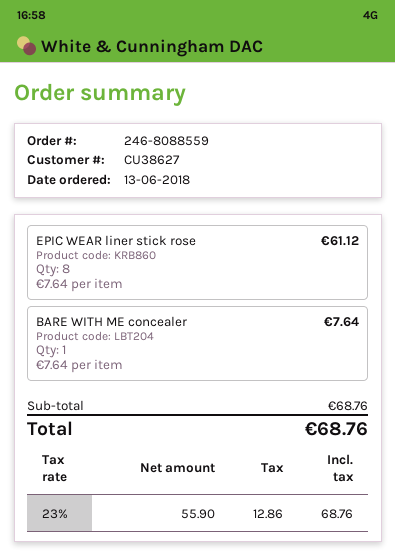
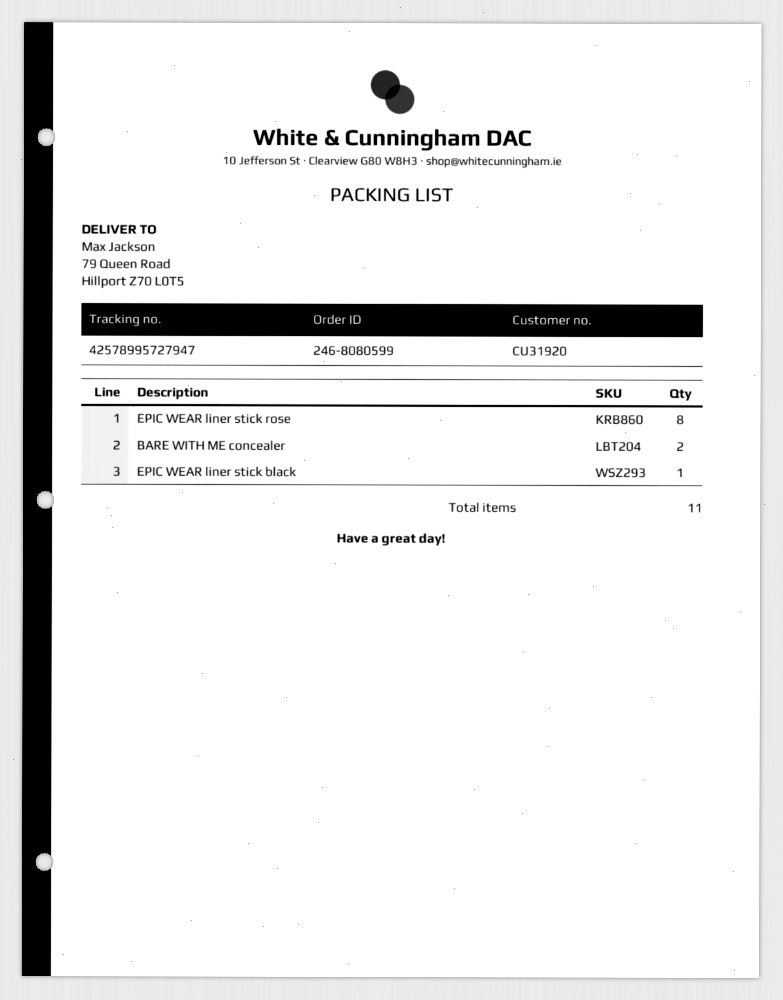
order number: 246-8088559 -> 246-8080599
customer number: CU38627 -> CU31920
BARE WITH ME concealer: 1 -> 2
EPIC WEAR liner stick black: none -> 1

